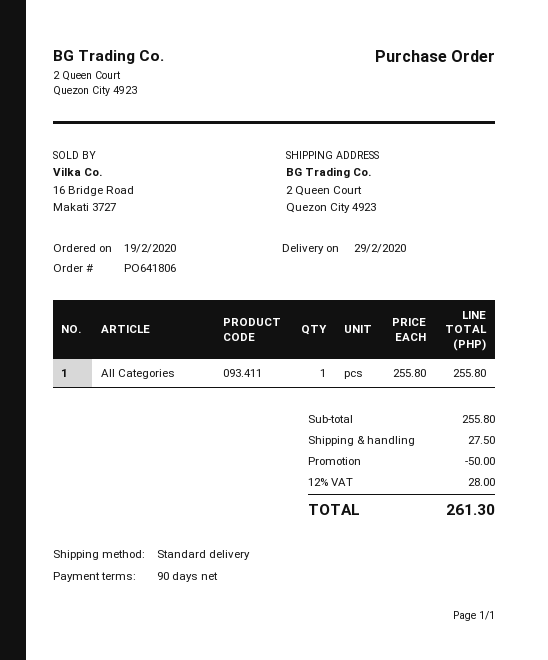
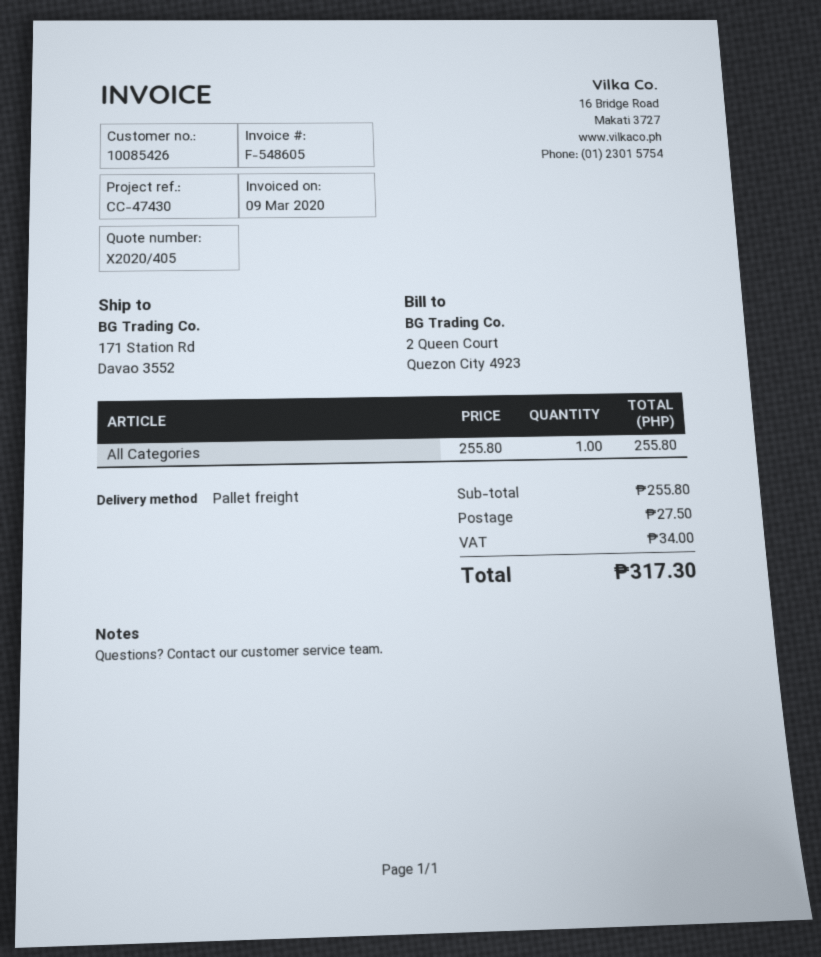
shipping method: standard -> pallet freight
ship to: 2 Queen Court, Quezon City 4923 -> 171 Station Rd, Davao 3552
discount: 50.00 -> none
tax: 28.00 -> 34.00
total: 261.30 -> 317.30

